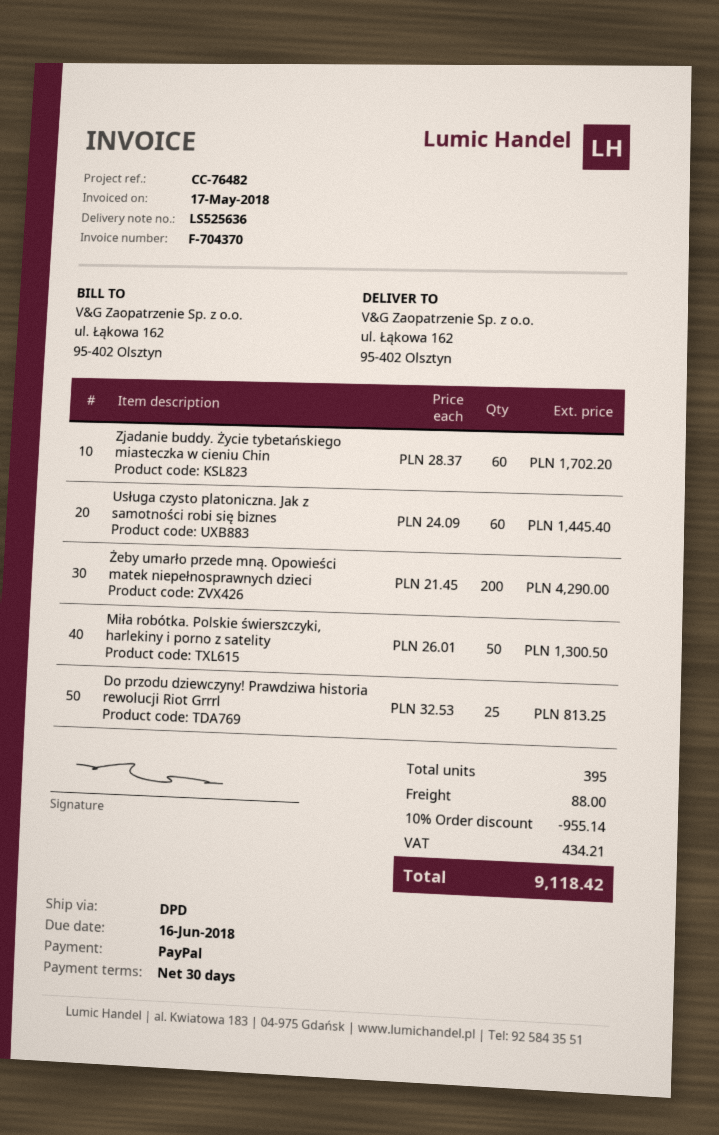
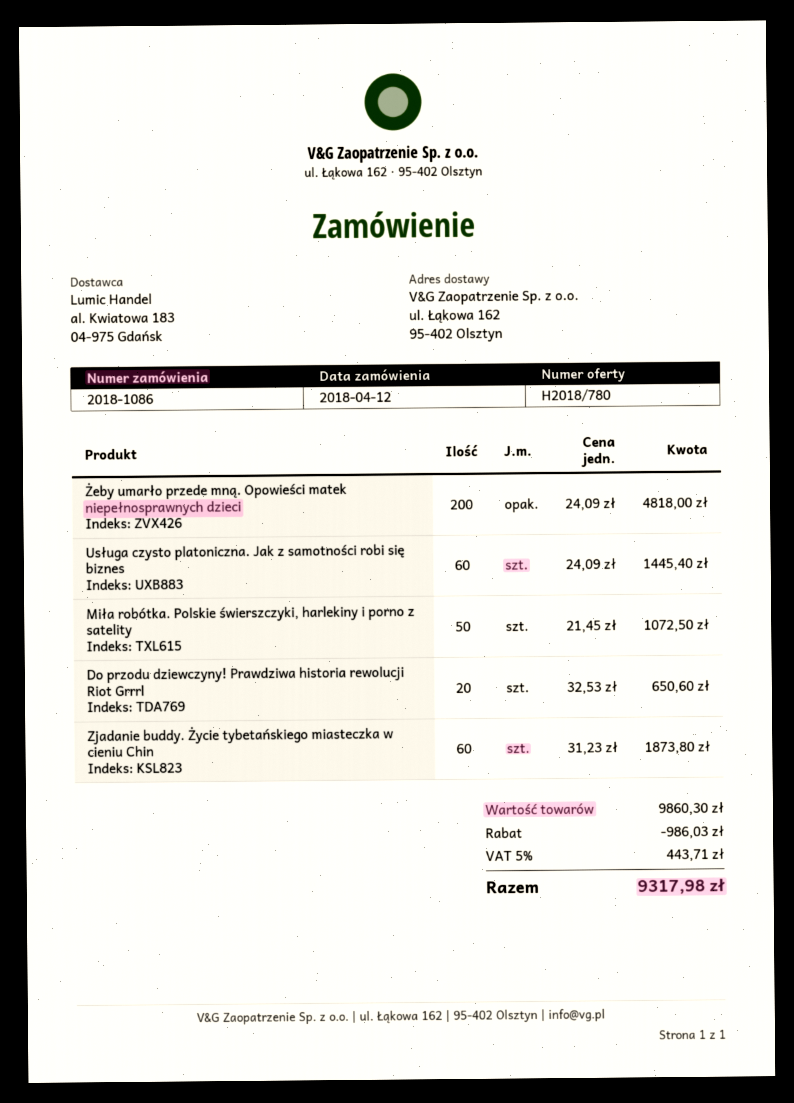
Zjadanie buddy. Życie tybetańskiego miasteczka w cieniu Chin: 60 x 28.37 = 1702.20 -> 60 x 31.23 = 1873.80
Żeby umarło przede mną. Opowieści matek niepełnosprawnych dzieci: 200 x 21.45 = 4290.00 -> 200 x 24.09 = 4818.00
Miła robótka. Polskie świerszczyki, harlekiny i porno z satelity: 50 x 26.01 = 1300.50 -> 50 x 21.45 = 1072.50
Do przodu dziewczyny! Prawdziwa historia rewolucji Riot Grrrl: 25 x 32.53 = 813.25 -> 20 x 32.53 = 650.60
discount: 955.14 -> 986.03
shipping: 88.00 -> none
tax: 434.21 -> 443.71
total: 9118.42 -> 9317.98

